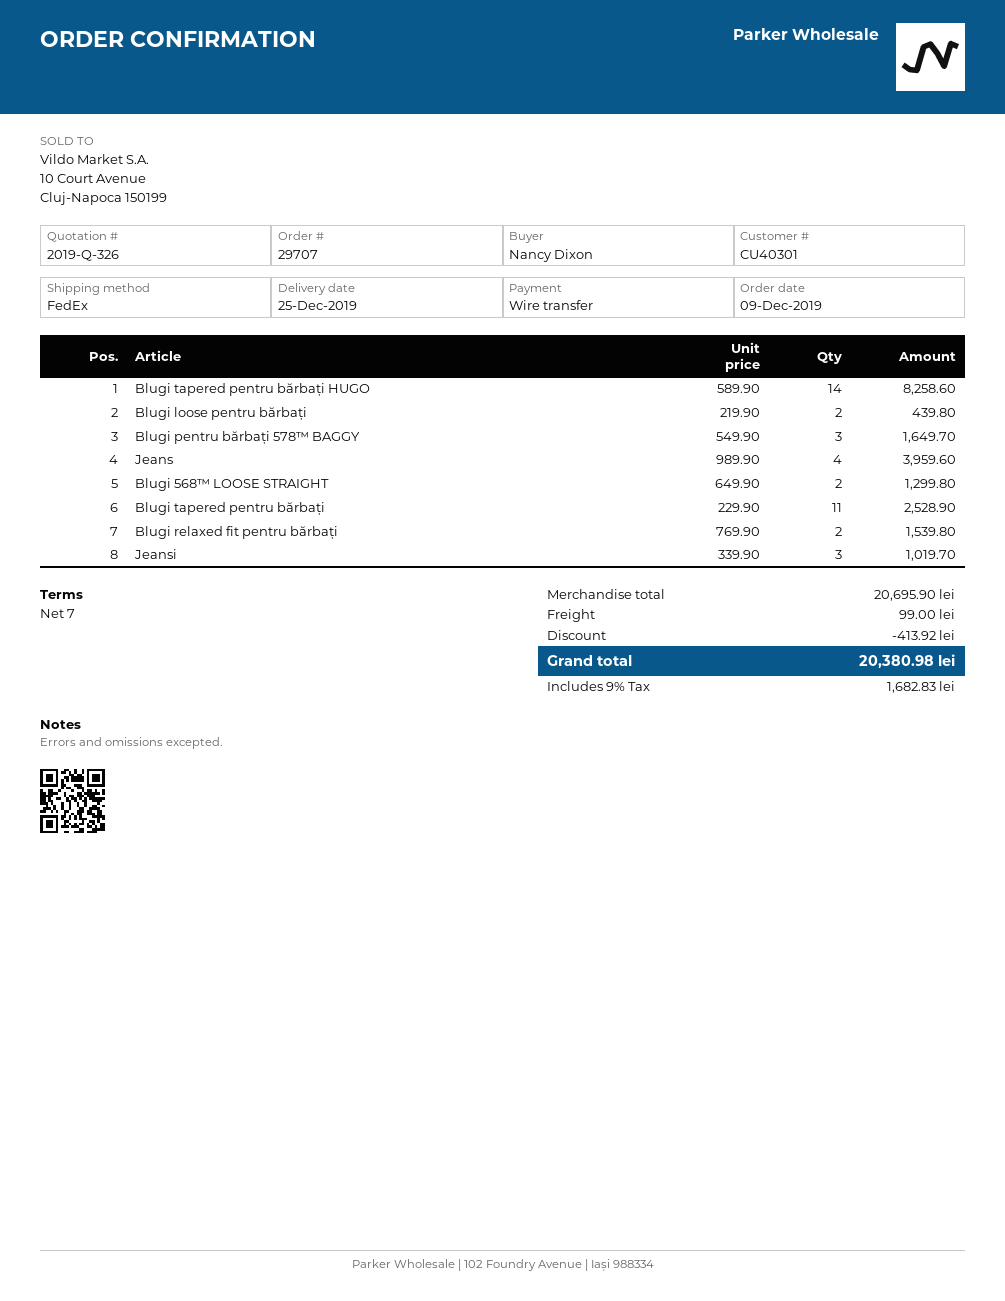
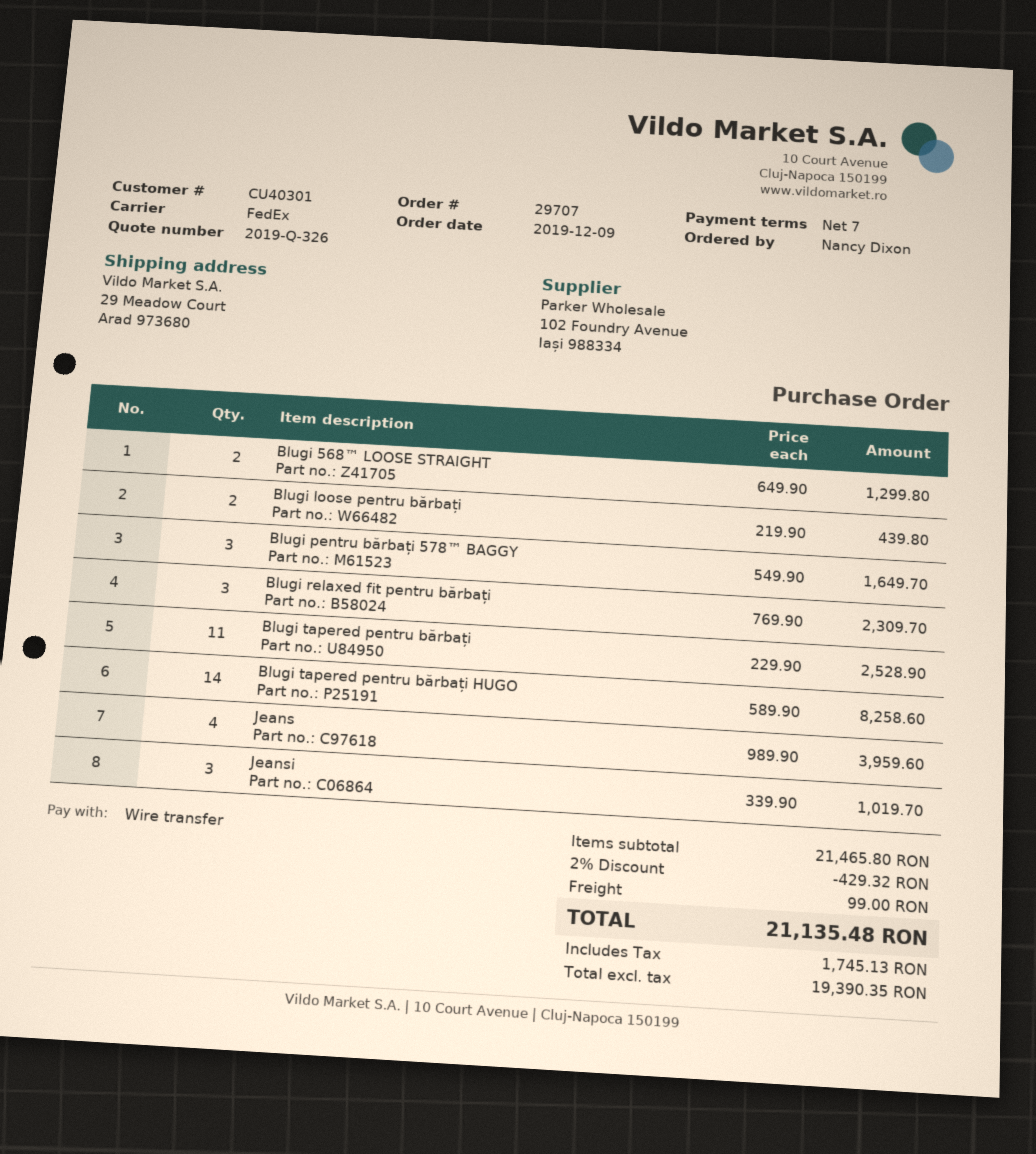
Blugi relaxed fit pentru bărbați: 2 x 769.90 = 1539.80 -> 3 x 769.90 = 2309.70
subtotal: 20695.90 -> 21465.80
discount: 413.92 -> 429.32
tax: 1682.83 -> 1745.13
total: 20380.98 -> 21135.48

